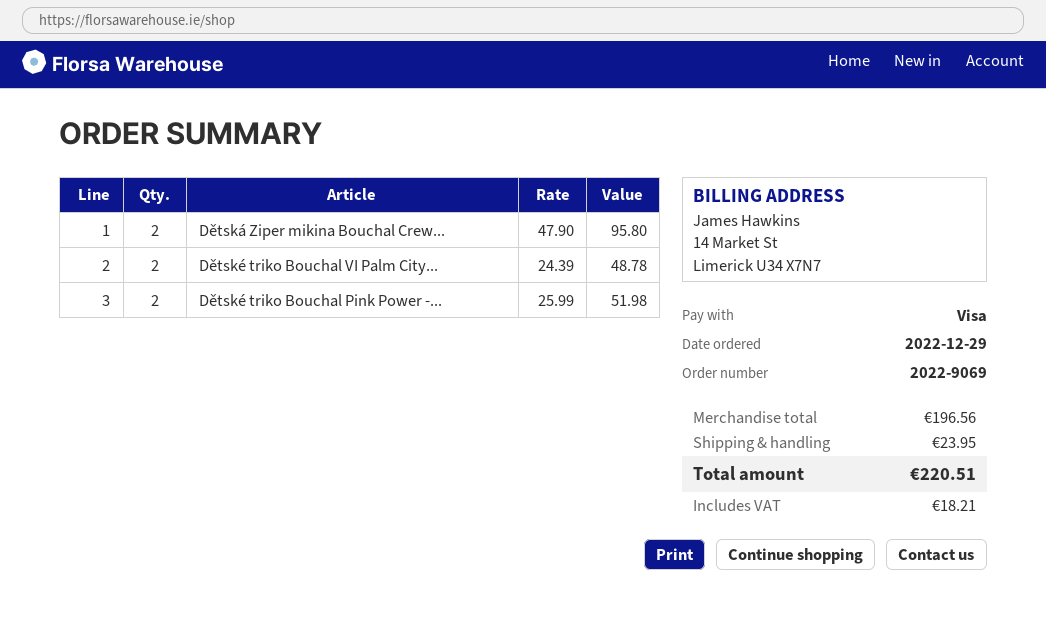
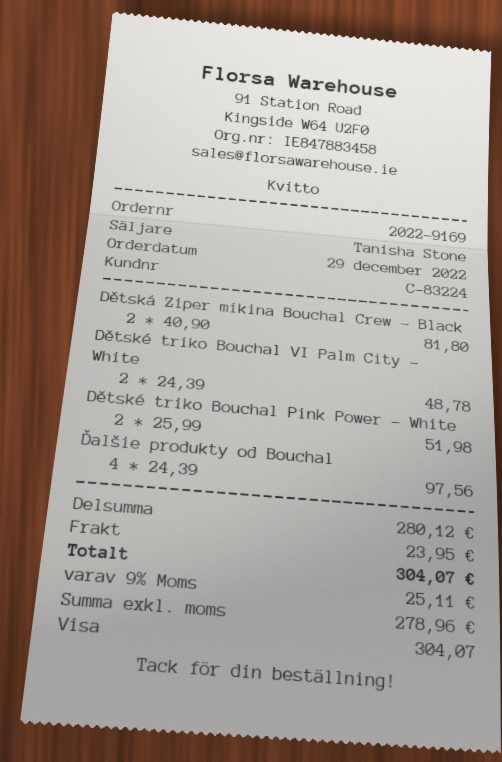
order number: 2022-9069 -> 2022-9169
Dětská Ziper mikina Bouchal Crew...: 2 x 47.90 = 95.80 -> 2 x 40.90 = 81.80
Ďalšie produkty od Bouchal: none -> 4 x 24.39 = 97.56
subtotal: 196.56 -> 280.12
tax: 18.21 -> 25.11
total: 220.51 -> 304.07

